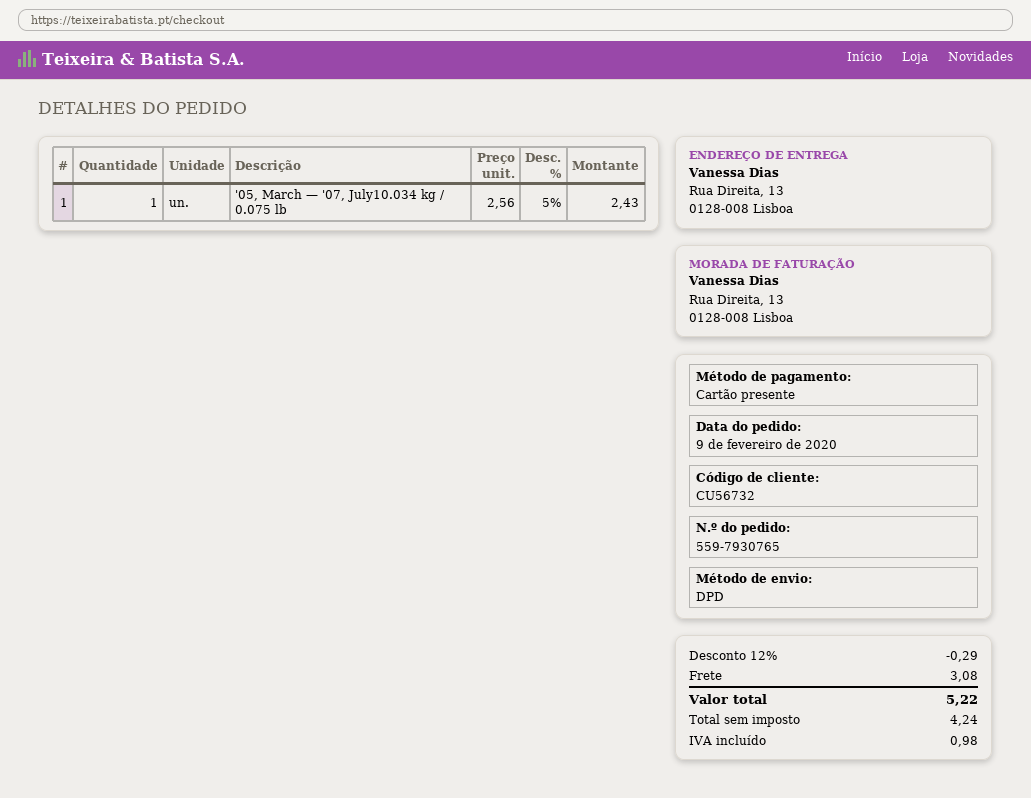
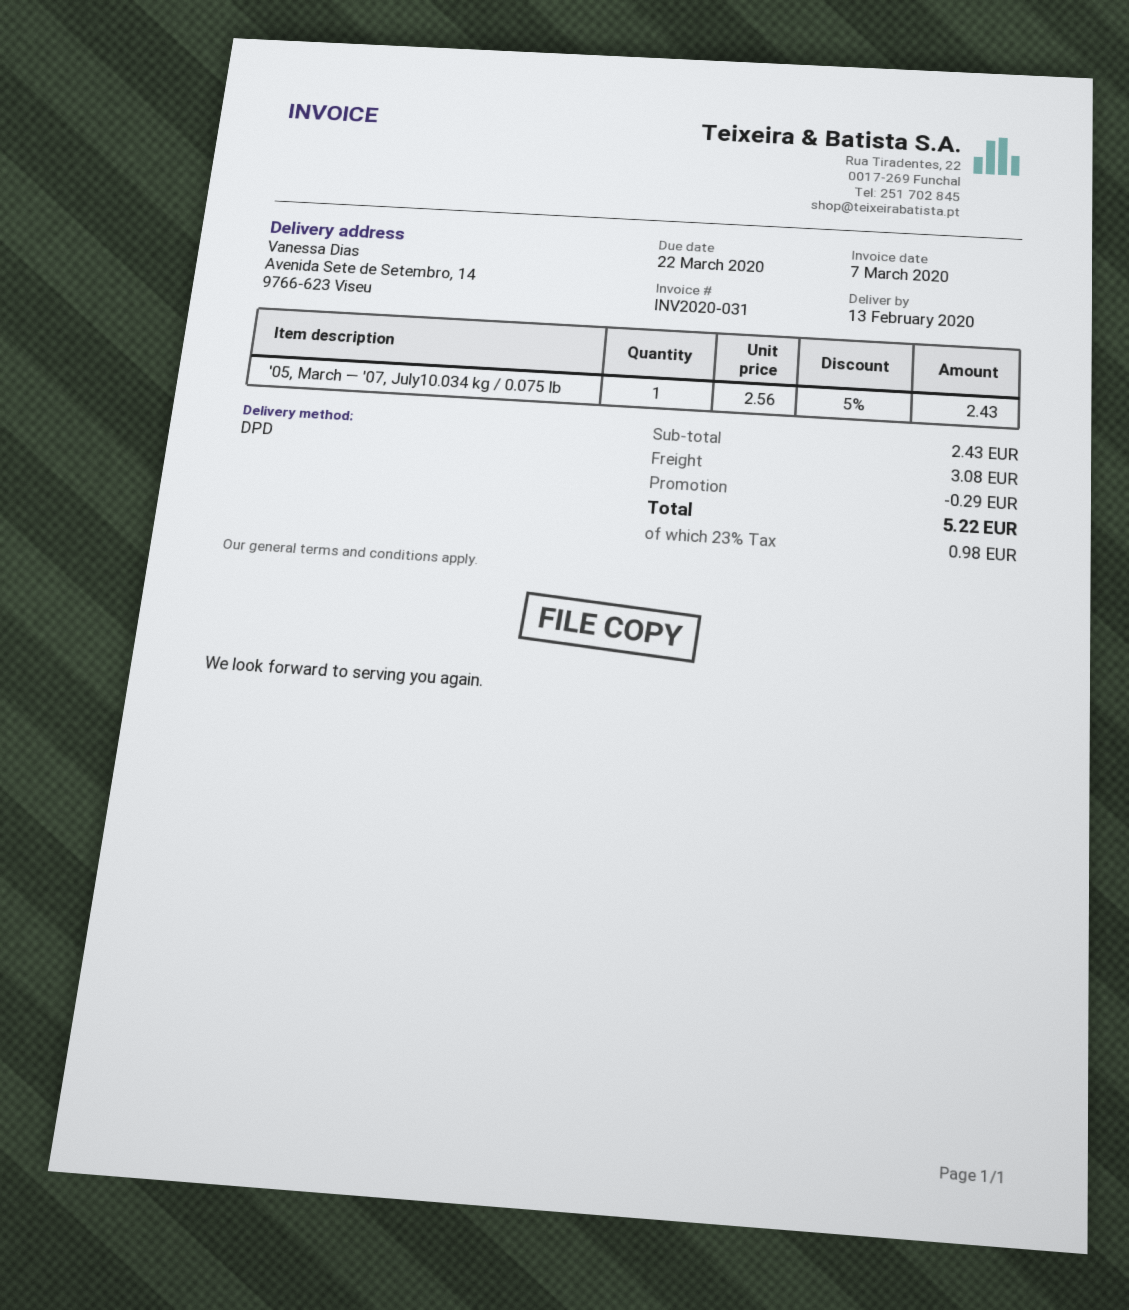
ship to: Rua Direita, 13, 0128-008 Lisboa -> Avenida Sete de Setembro, 14, 9766-623 Viseu

